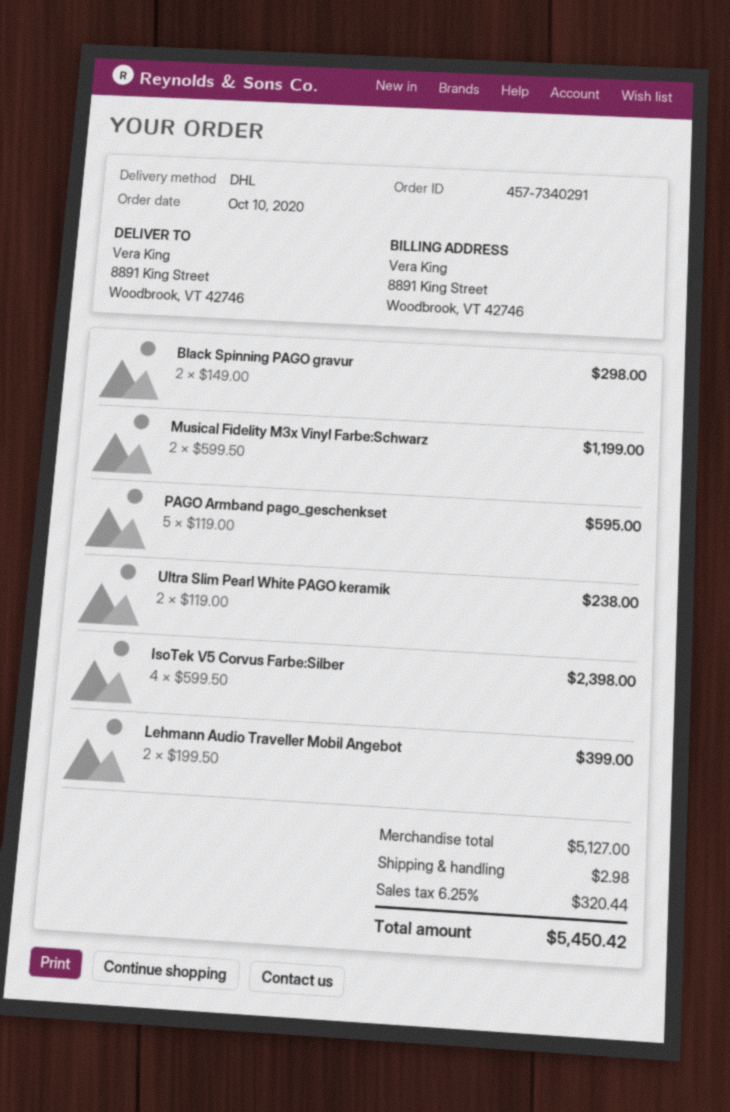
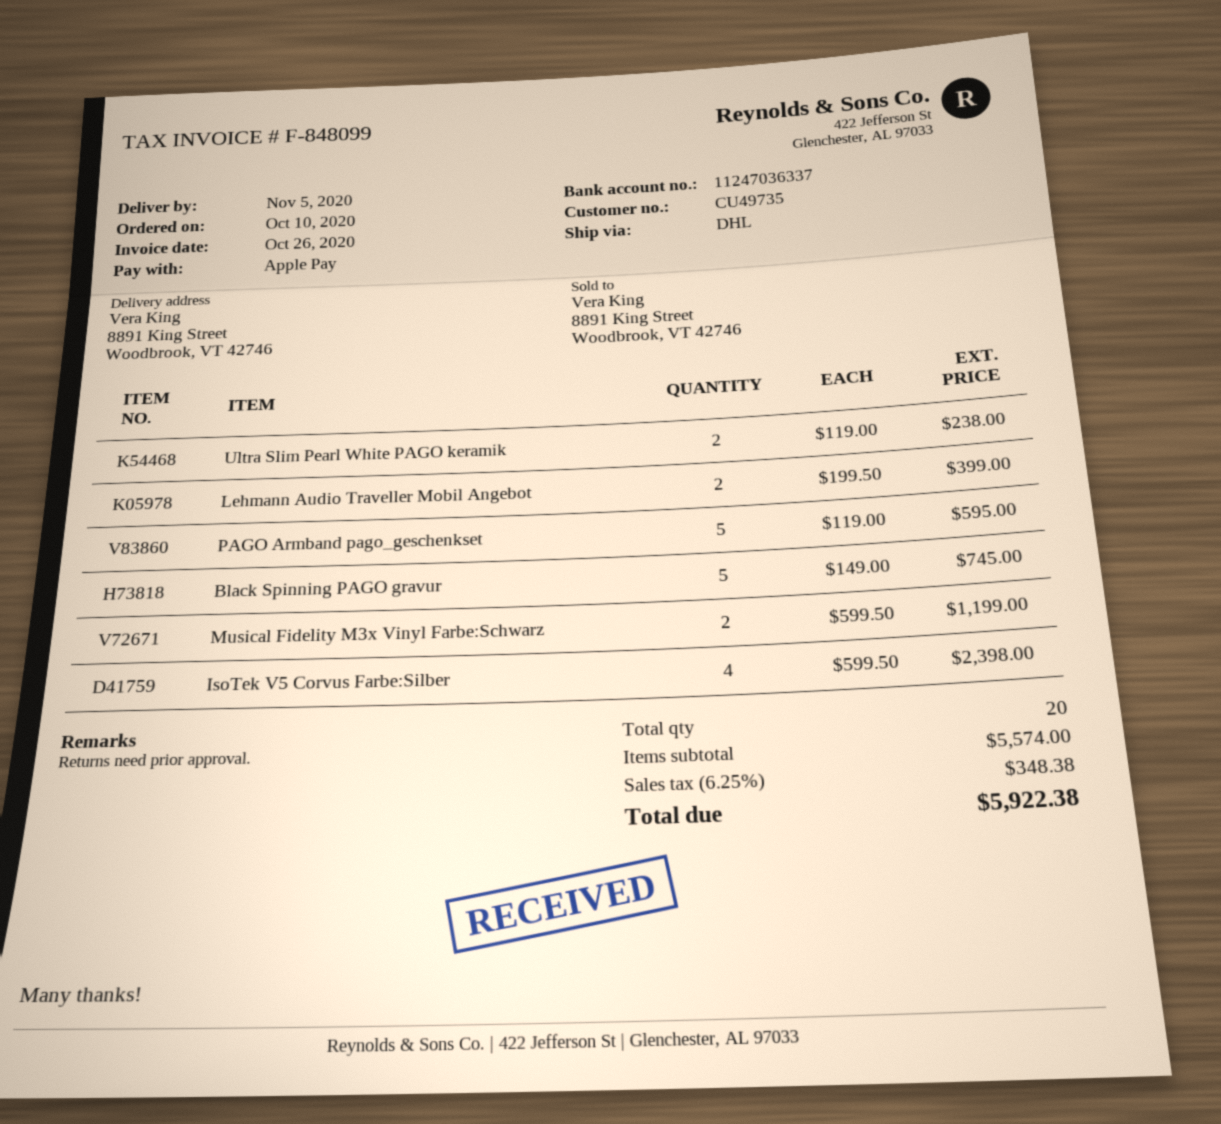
Black Spinning PAGO gravur: 2 x 149.00 = 298.00 -> 5 x 149.00 = 745.00
subtotal: 5127.00 -> 5574.00
shipping: 2.98 -> none
tax: 6.25% = 320.44 -> 6.25% = 348.38
total: 5450.42 -> 5922.38

